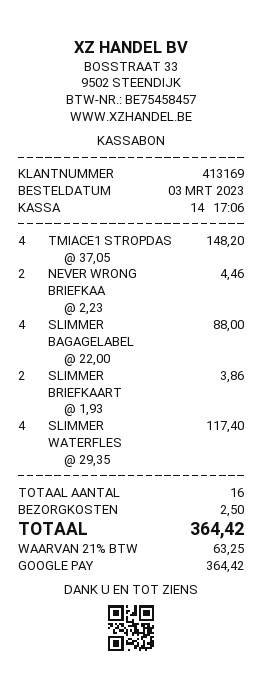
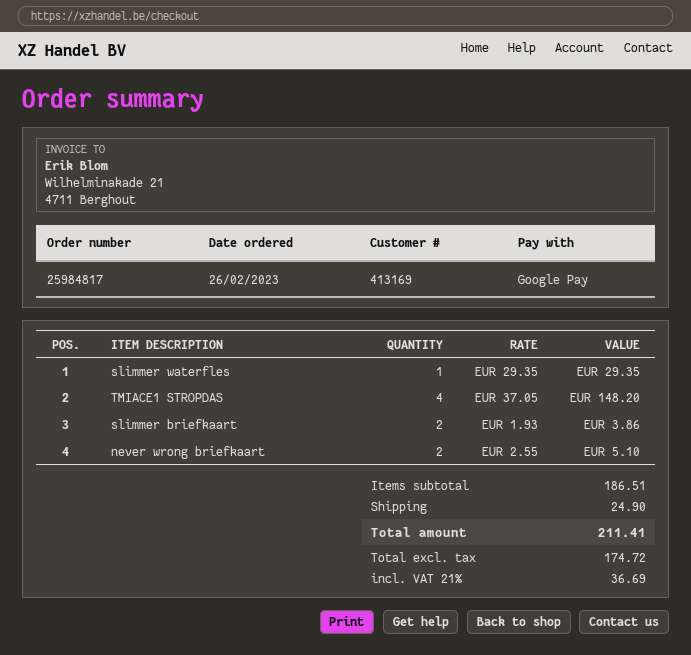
order date: 2023-03-03 -> 2023-02-26
NEVER WRONG BRIEFKAA: 2 x 2.23 = 4.46 -> 2 x 2.55 = 5.10
SLIMMER BAGAGELABEL: 4 x 22.00 = 88.00 -> none
SLIMMER WATERFLES: 4 x 29.35 = 117.40 -> 1 x 29.35 = 29.35
shipping: 2.50 -> 24.90
tax: 21% = 63.25 -> 21% = 36.69
total: 364.42 -> 211.41

